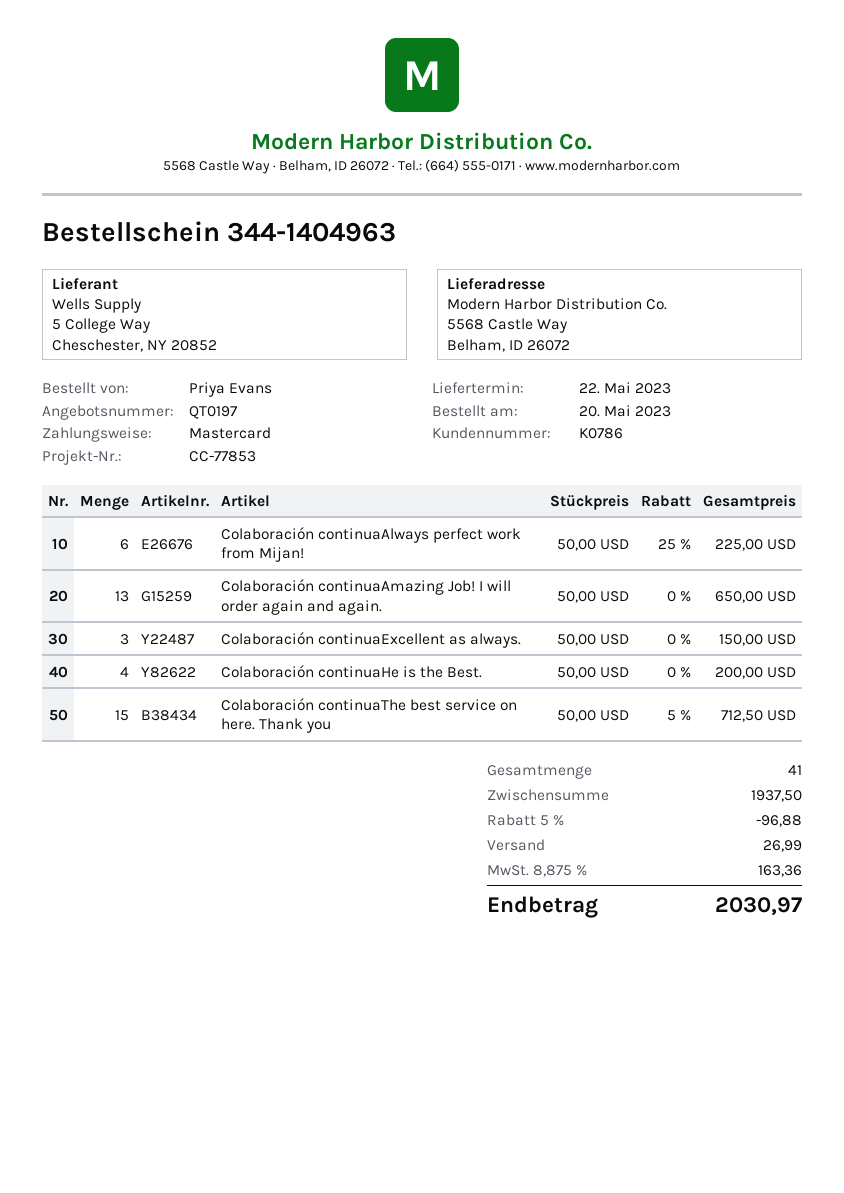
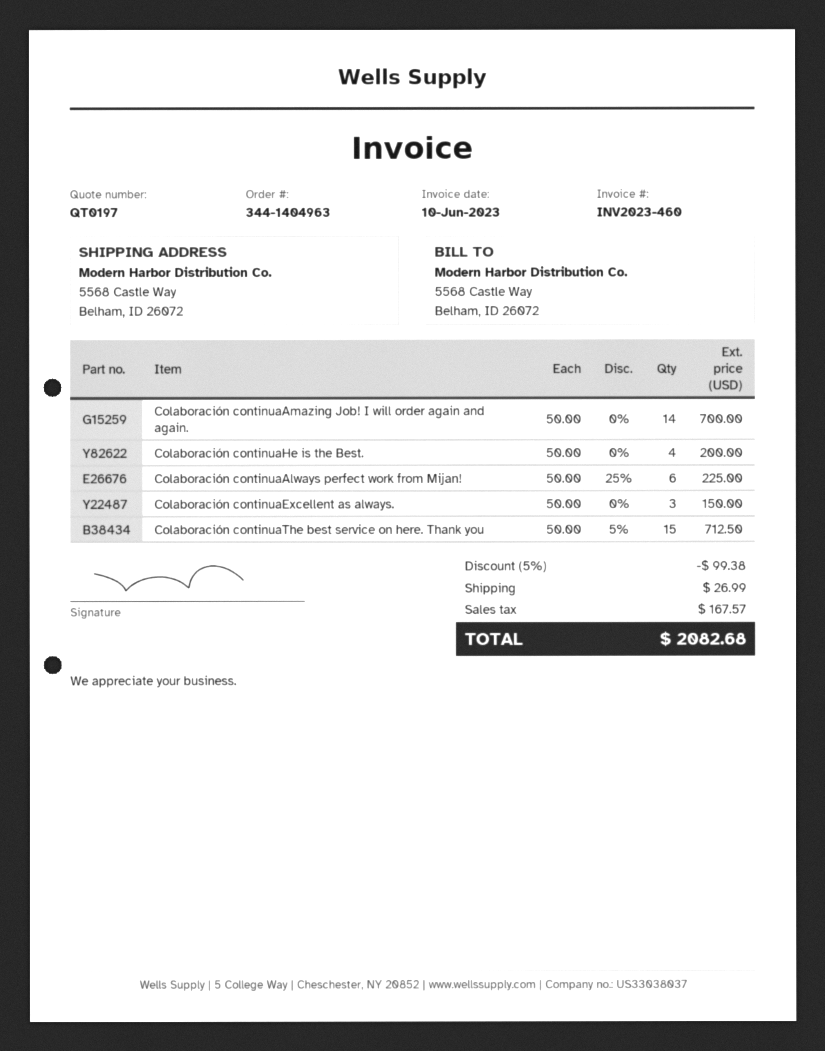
Colaboración continuaAmazing Job! I will order again and again.: 13 x 50.00 = 650.00 -> 14 x 50.00 = 700.00
discount: 5% = 96.88 -> 5% = 99.38
tax: 163.36 -> 167.57
total: 2030.97 -> 2082.68

